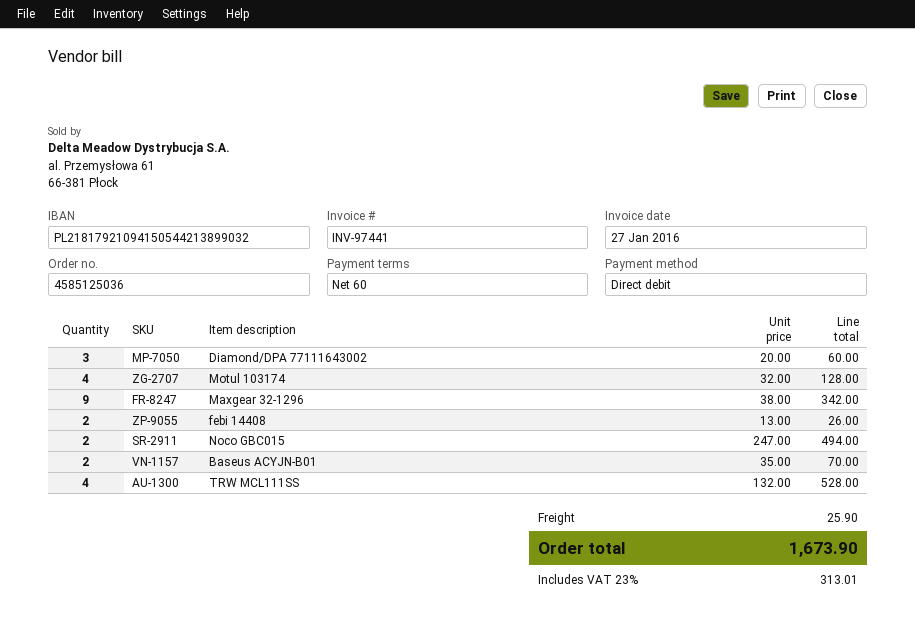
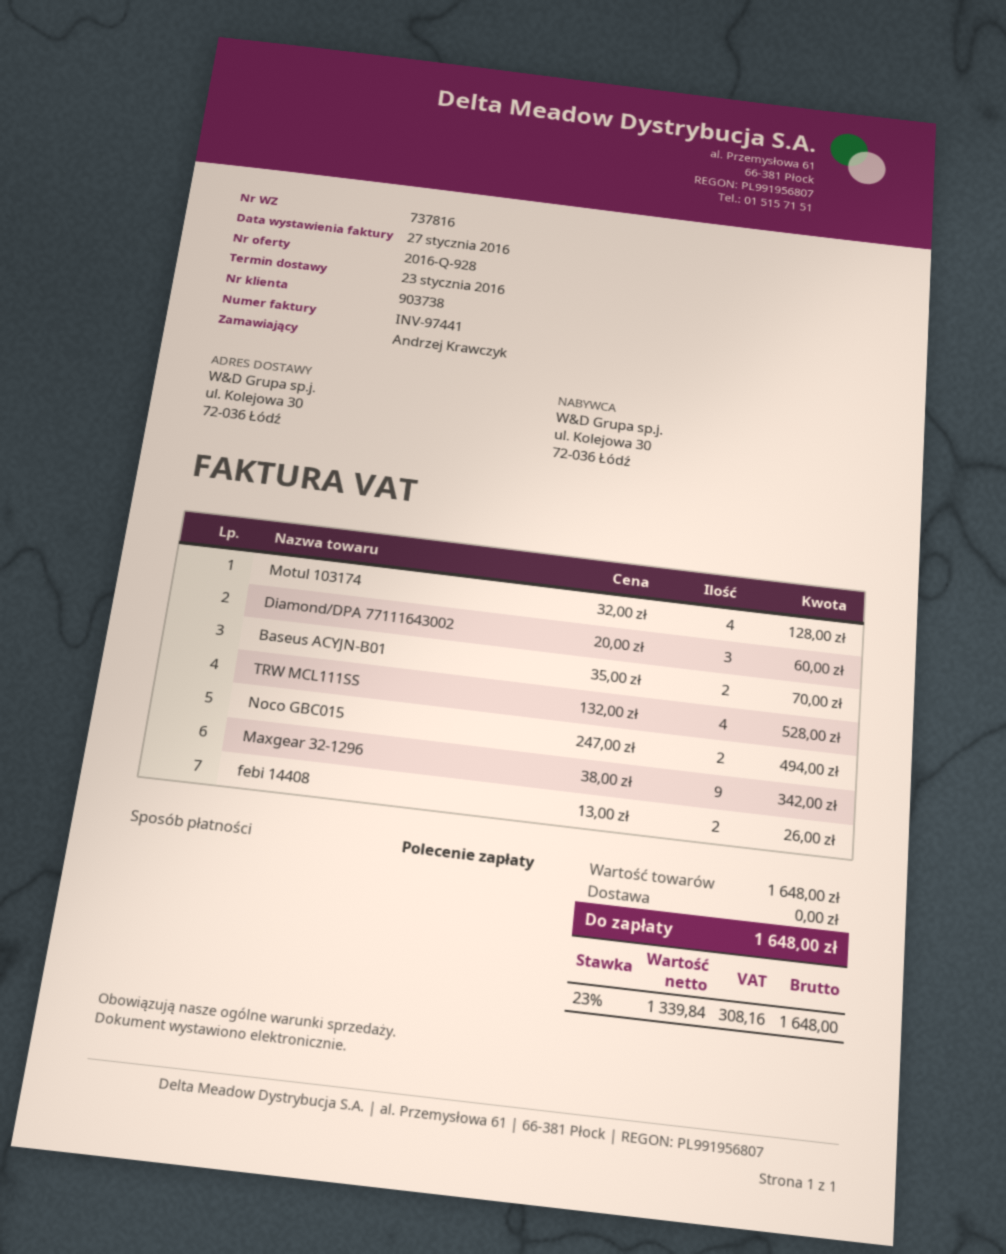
shipping: 25.90 -> 0.00
tax: 23% = 313.01 -> 23% = 308.16
total: 1673.90 -> 1648.00

